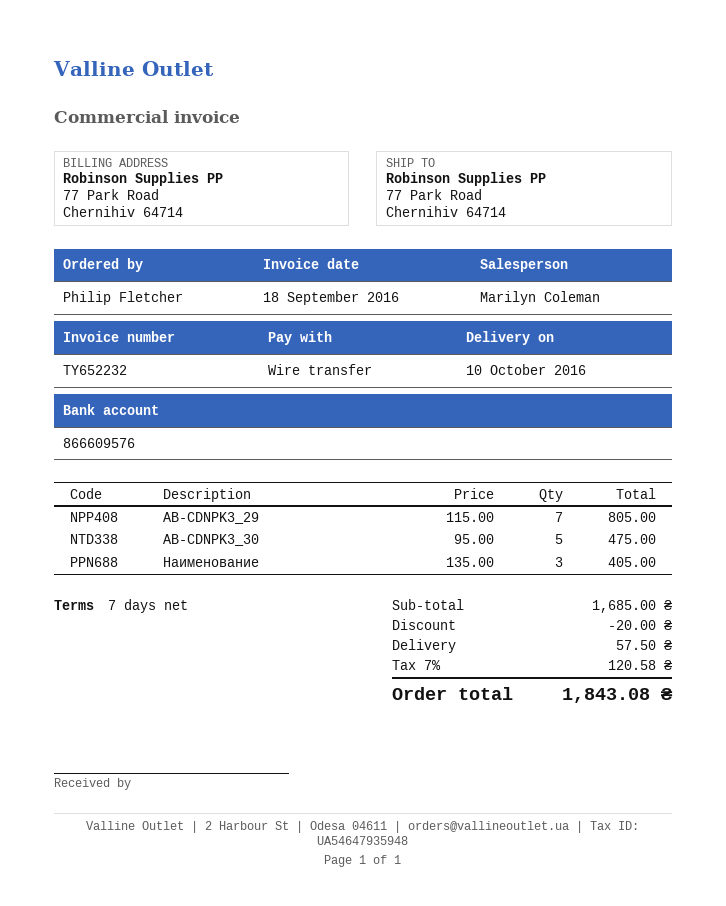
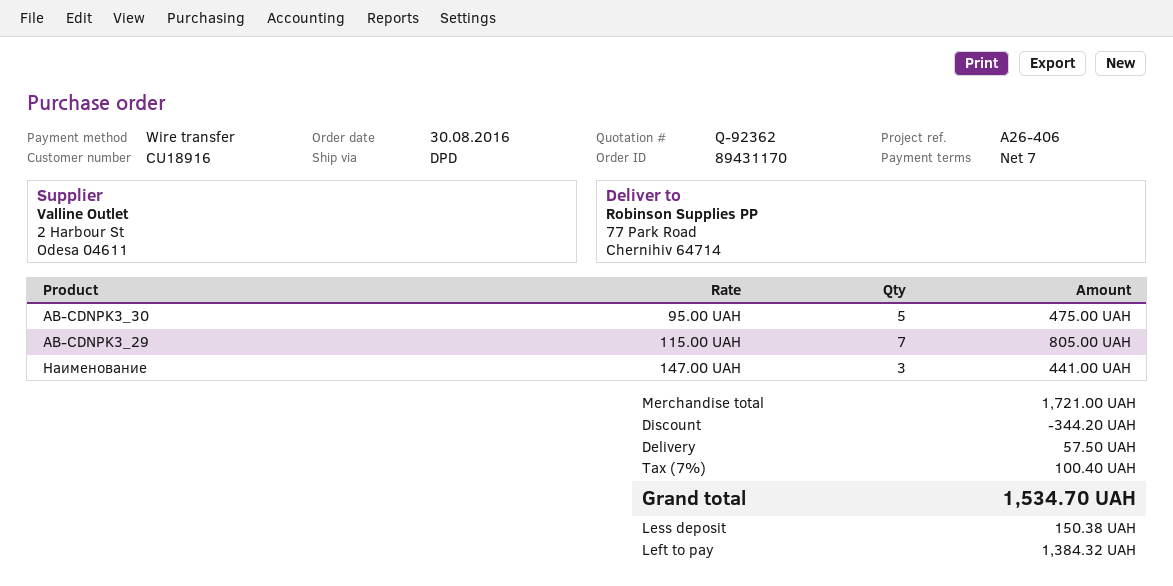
Наименование: 3 x 135.00 = 405.00 -> 3 x 147.00 = 441.00
subtotal: 1685.00 -> 1721.00
discount: 20.00 -> 344.20
tax: 7% = 120.58 -> 7% = 100.40
total: 1843.08 -> 1534.70

